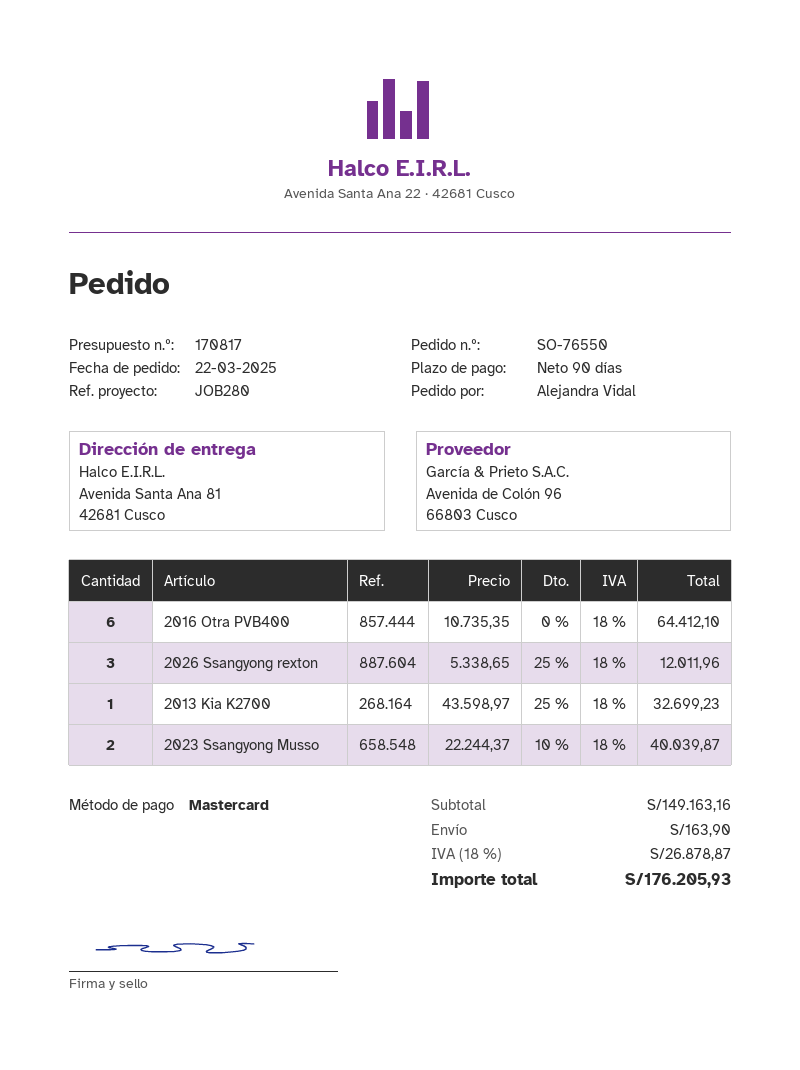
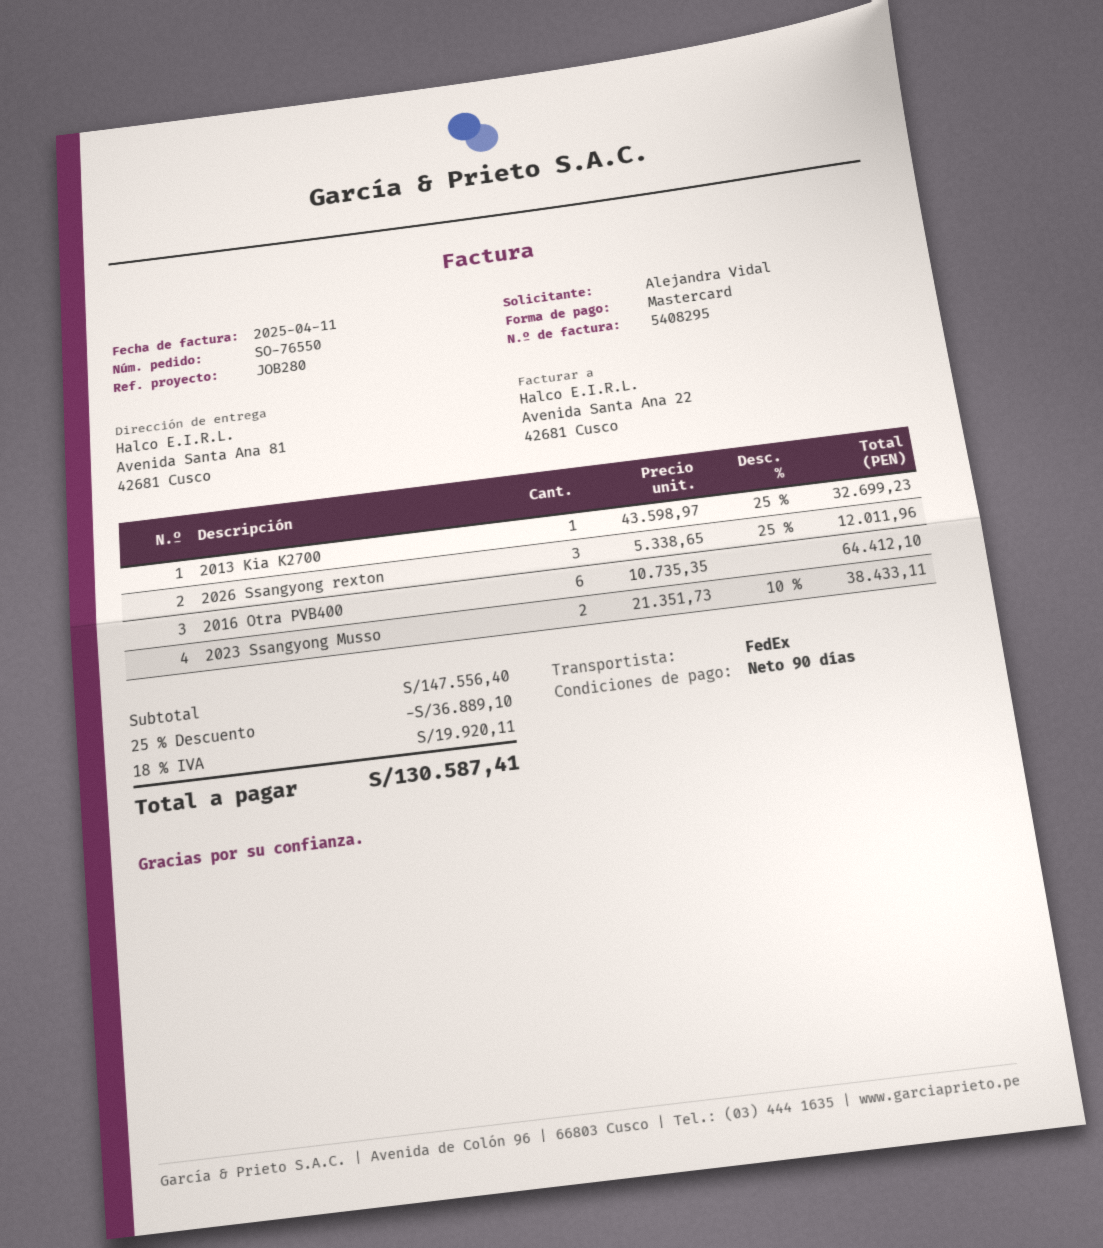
2023 Ssangyong Musso: 2 x 22244.37 - 10% = 40039.87 -> 2 x 21351.73 - 10% = 38433.11
subtotal: 149163.16 -> 147556.40
discount: none -> 25% = 36889.10
shipping: 163.90 -> none
tax: 18% = 26878.87 -> 18% = 19920.11
total: 176205.93 -> 130587.41

